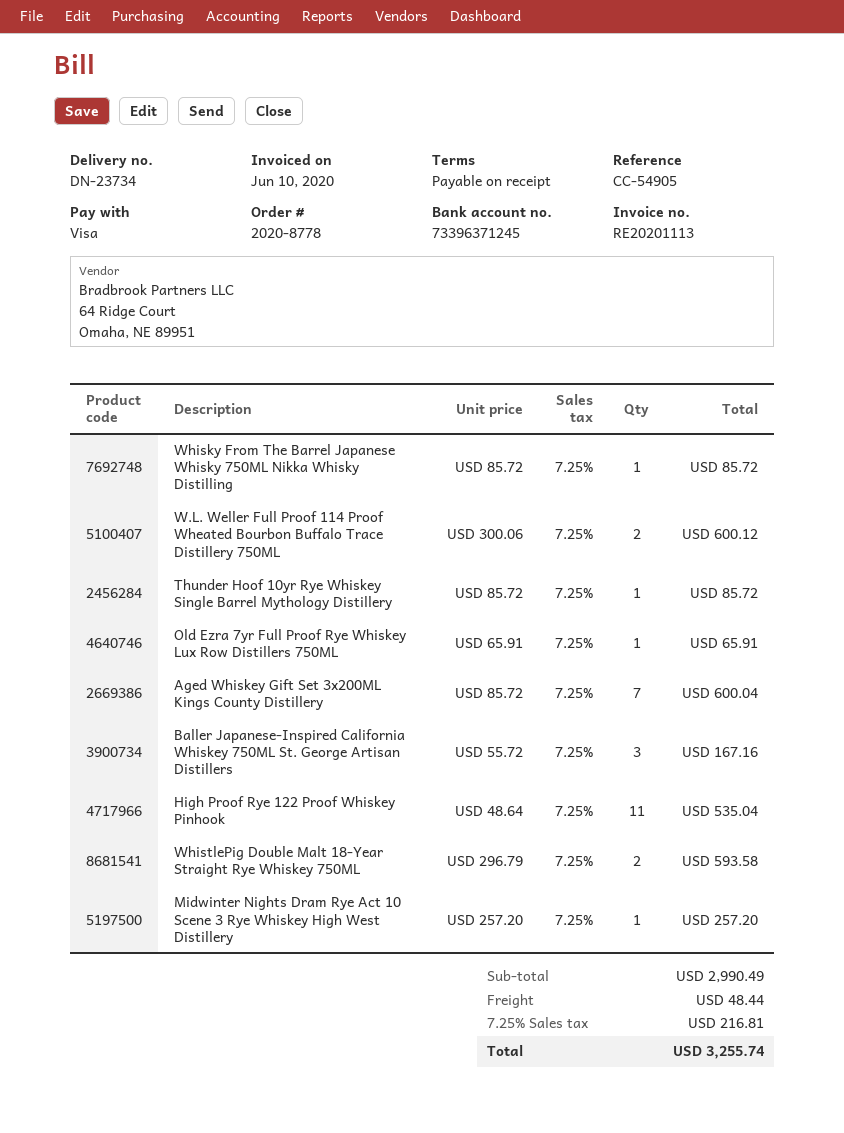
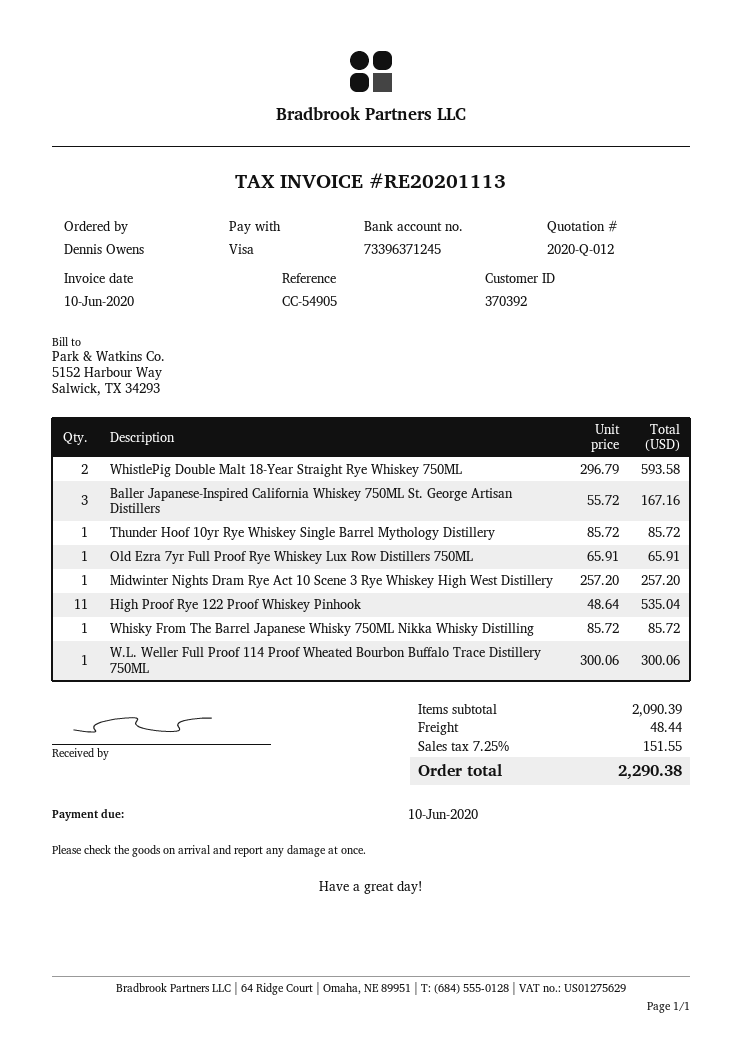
W.L. Weller Full Proof 114 Proof Wheated Bourbon Buffalo Trace Distillery 750ML: 2 x 300.06 = 600.12 -> 1 x 300.06 = 300.06
Aged Whiskey Gift Set 3x200ML Kings County Distillery: 7 x 85.72 = 600.04 -> none
subtotal: 2990.49 -> 2090.39
tax: 7.25% = 216.81 -> 7.25% = 151.55
total: 3255.74 -> 2290.38

